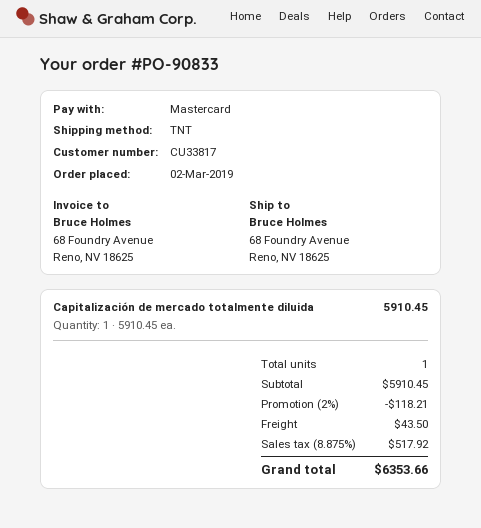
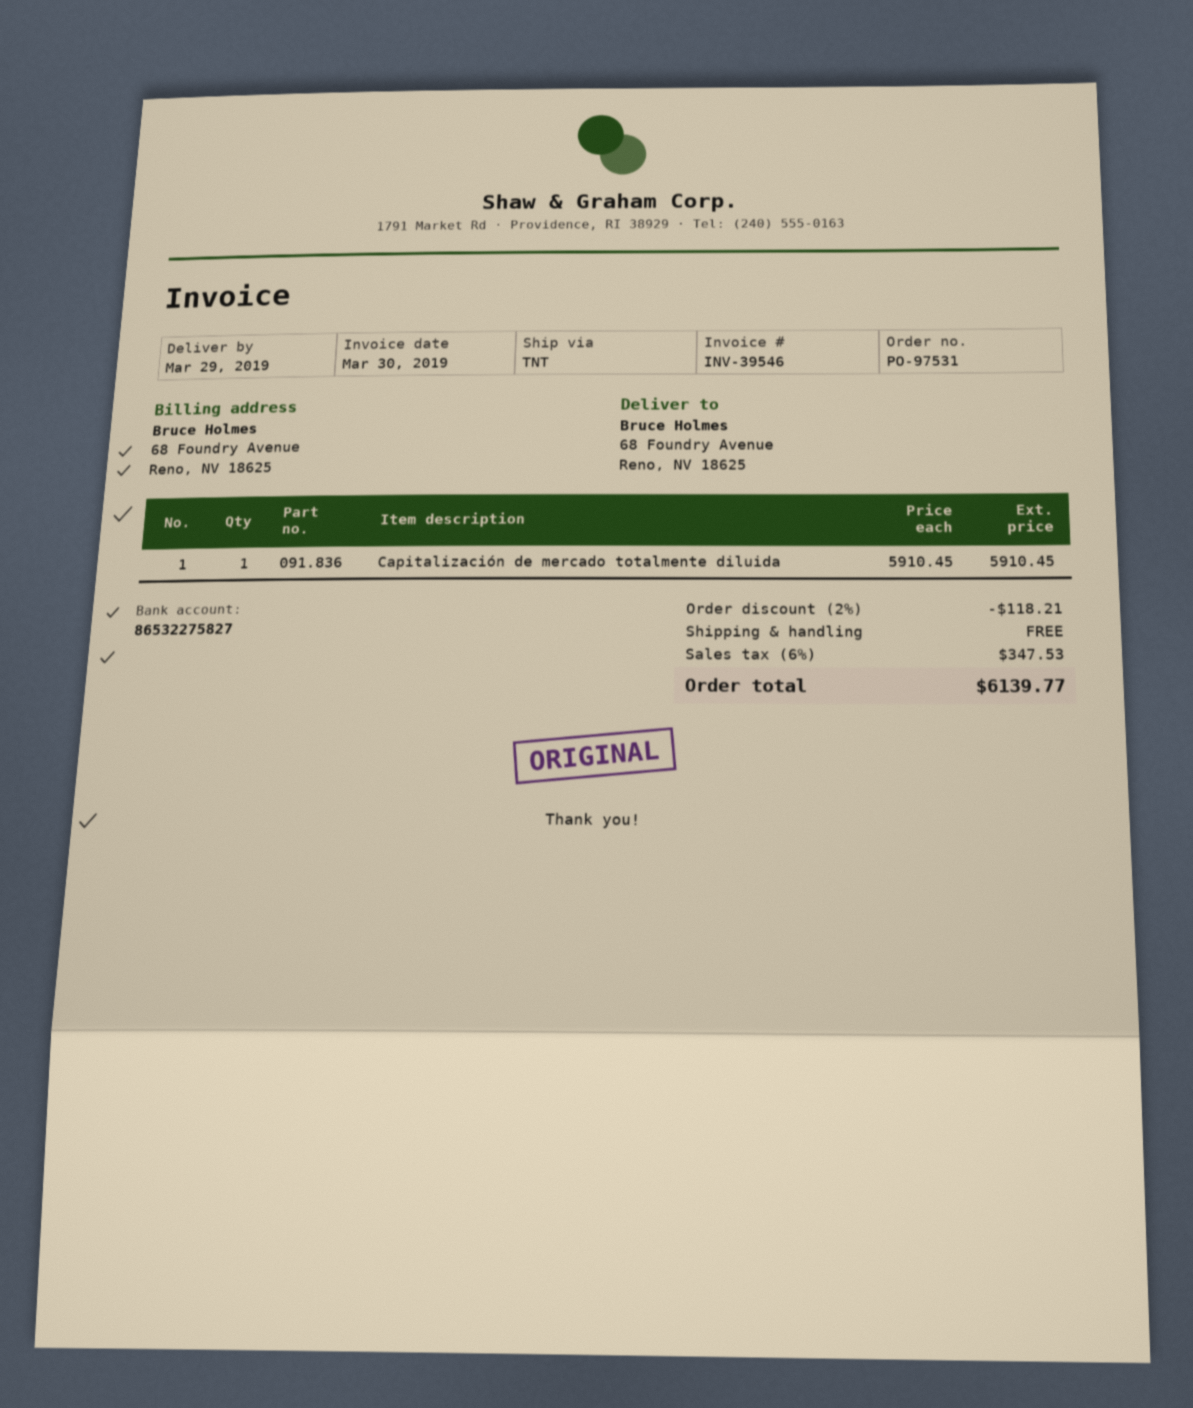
order number: PO-90833 -> PO-97531
shipping: 43.50 -> 0.00
tax: 8.875% = 517.92 -> 6% = 347.53
total: 6353.66 -> 6139.77

